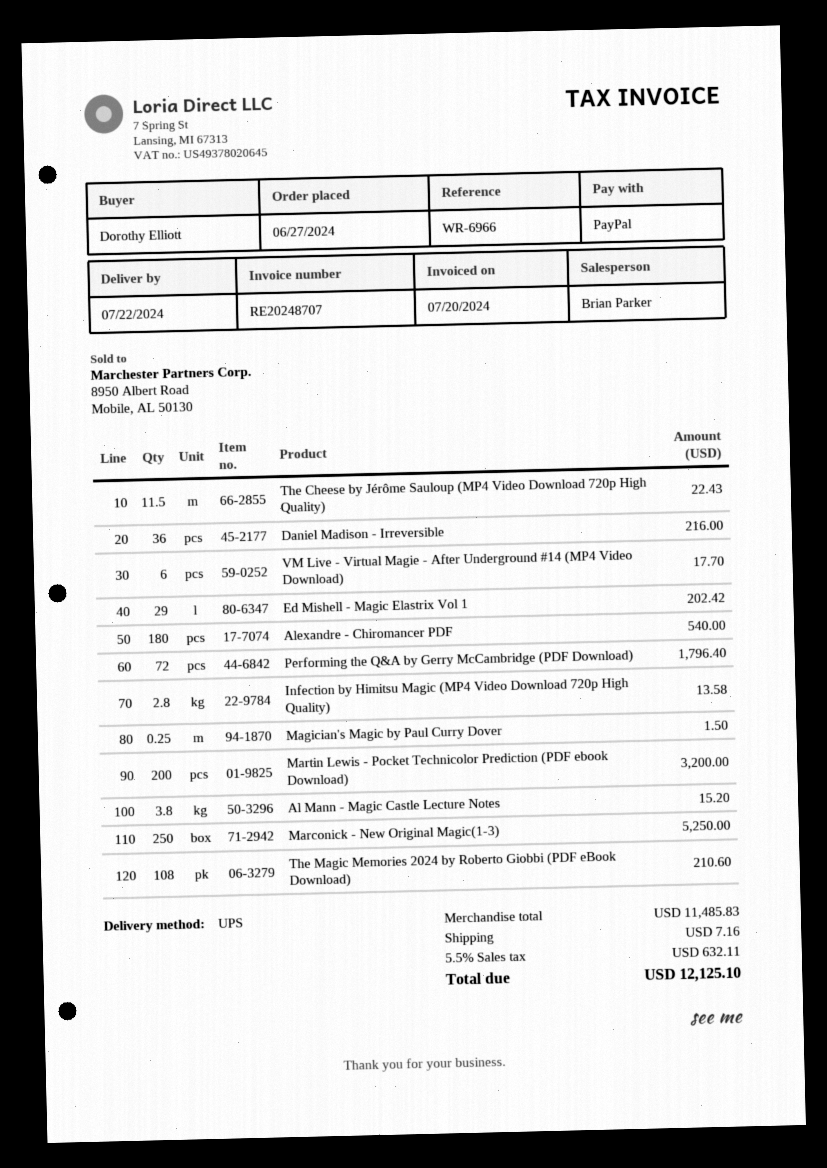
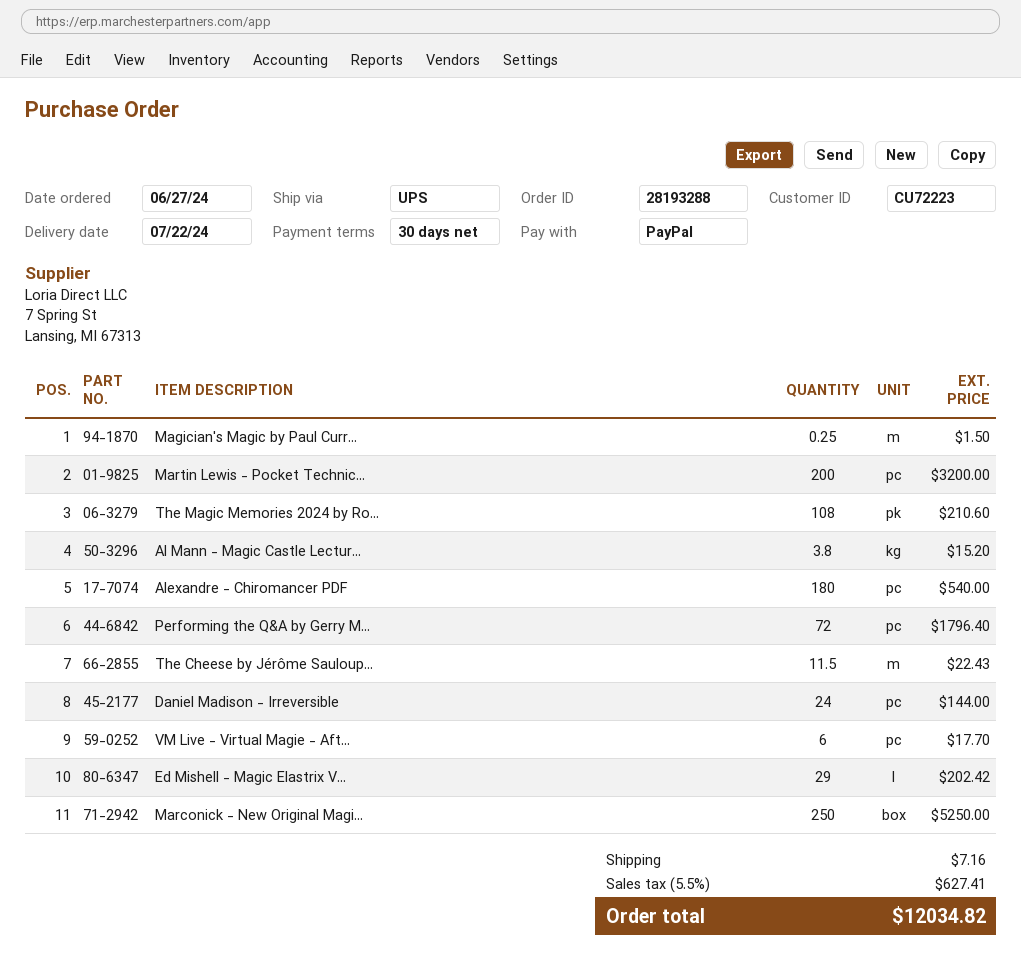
Daniel Madison - Irreversible: 36 for 216.00 -> 24 for 144.00
Infection by Himitsu Magic (MP4 Video Download 720p High Quality): 2.8 for 13.58 -> none
tax: 5.5% = 632.11 -> 5.5% = 627.41
total: 12125.10 -> 12034.82

